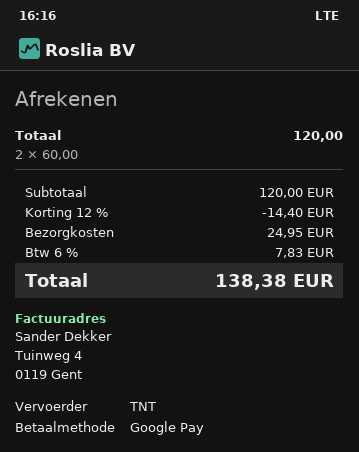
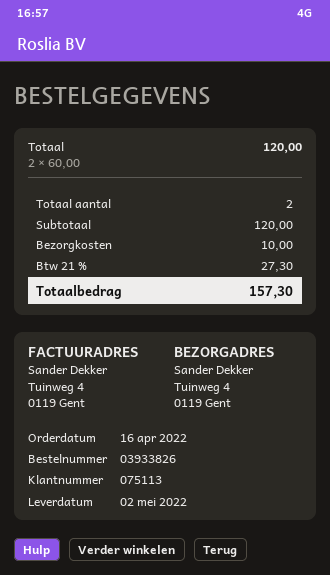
discount: 12% = 14.40 -> none
shipping: 24.95 -> 10.00
tax: 6% = 7.83 -> 21% = 27.30
total: 138.38 -> 157.30

